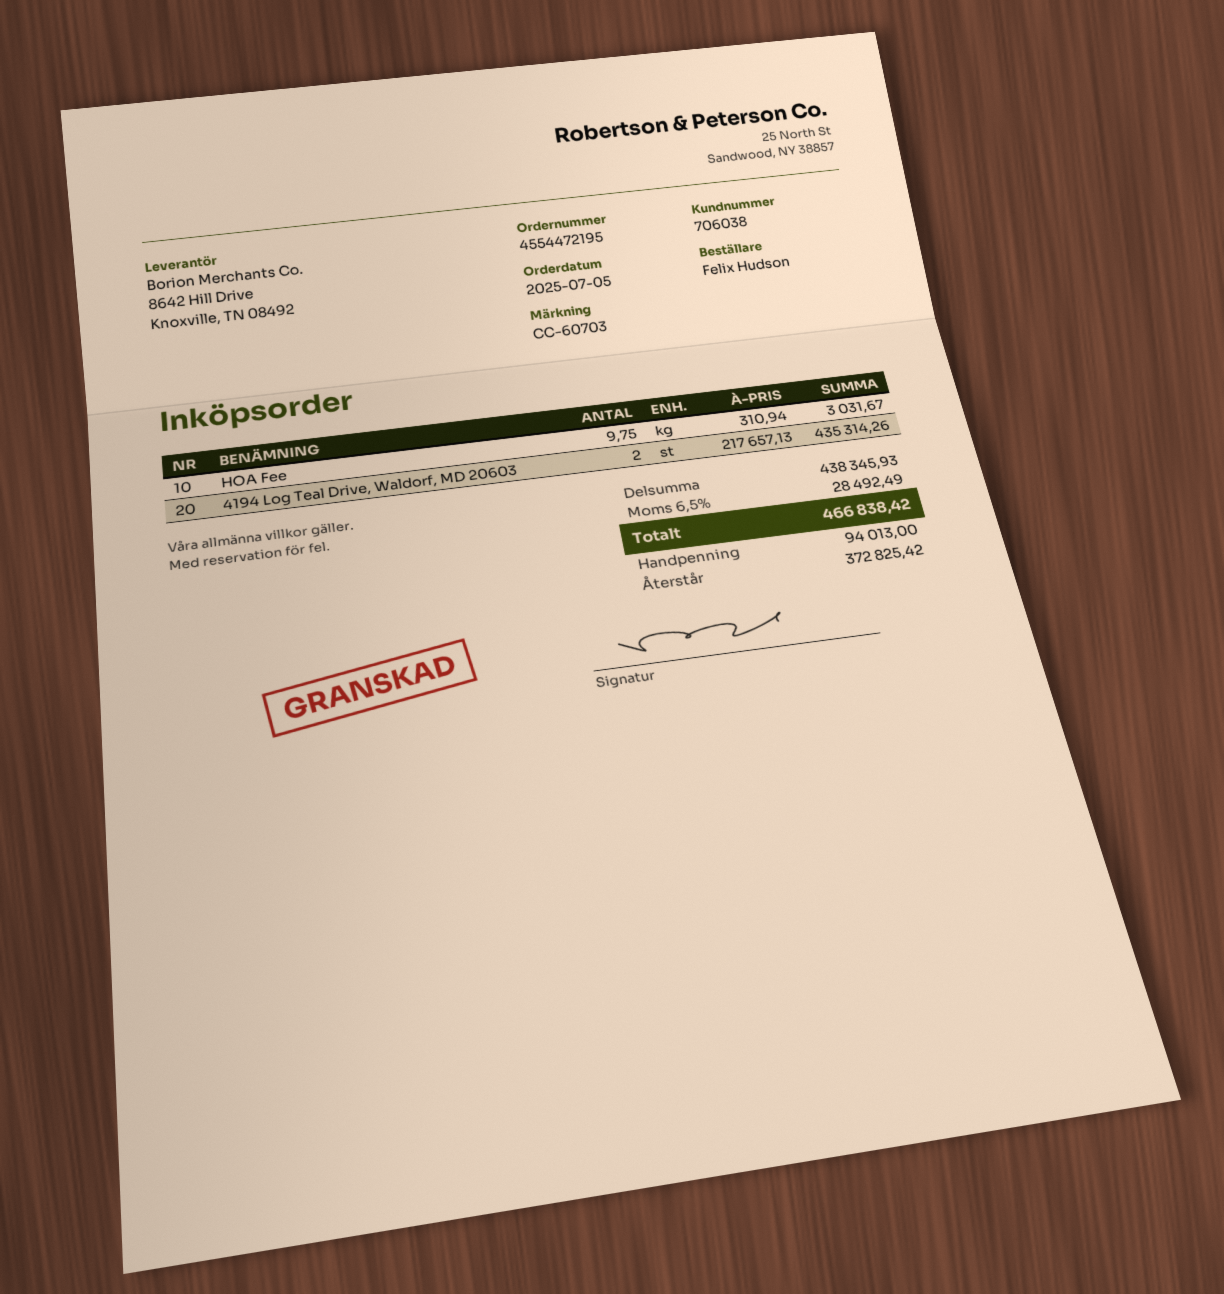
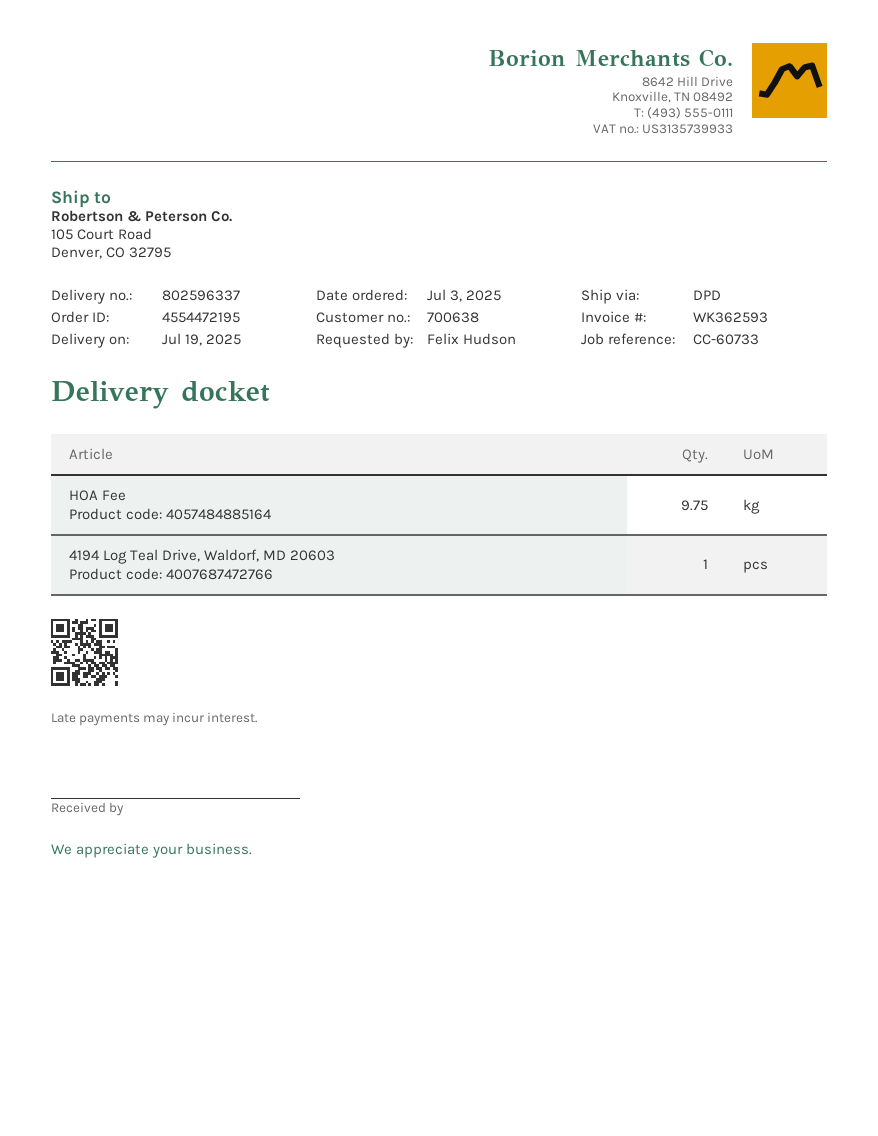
order date: 2025-07-05 -> 2025-07-03
customer number: 706038 -> 700638
reference: CC-60703 -> CC-60733
4194 Log Teal Drive, Waldorf, MD 20603: 2 -> 1

